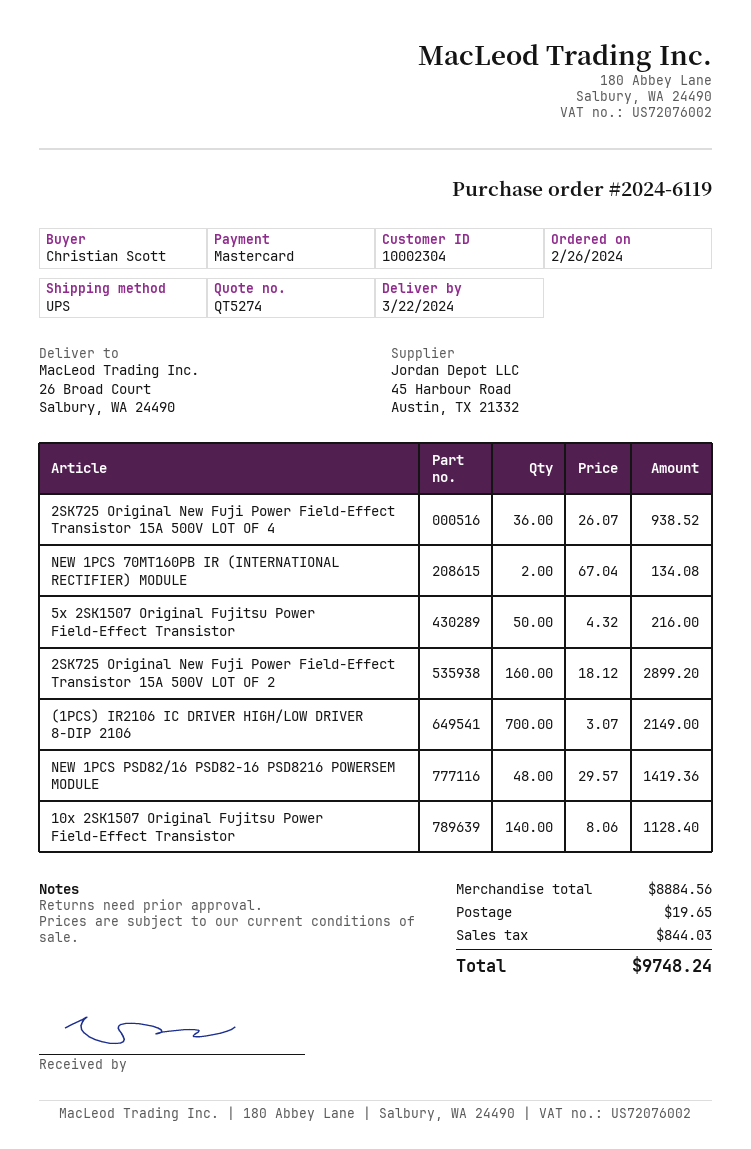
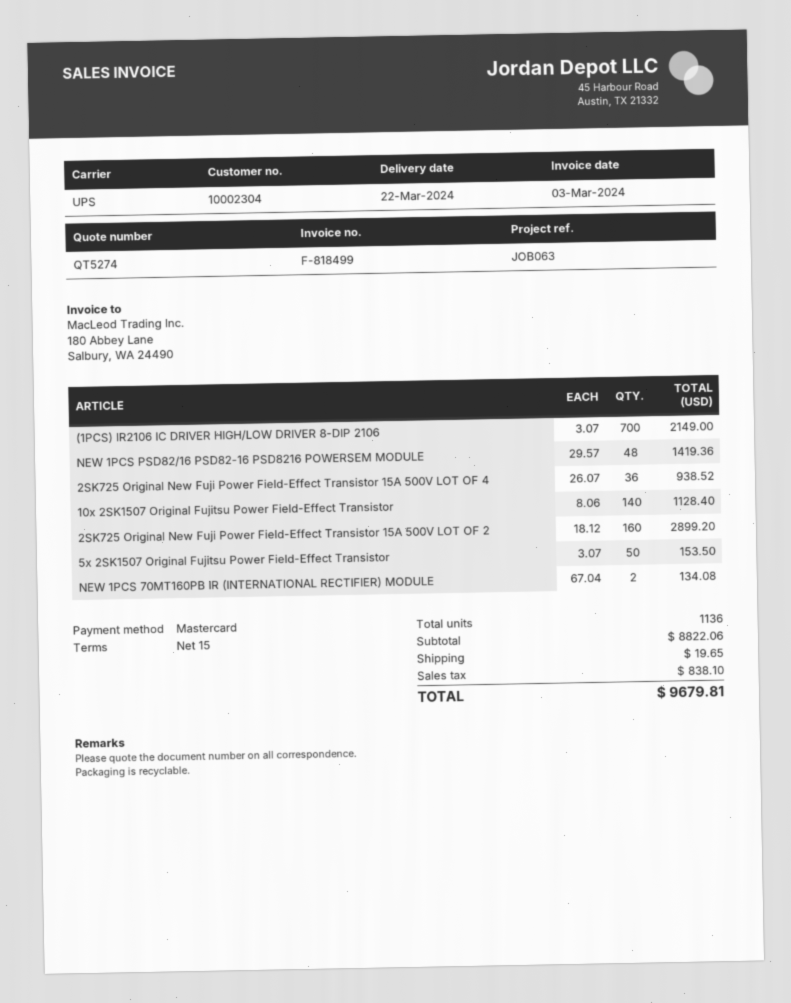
5x 2SK1507 Original Fujitsu Power Field-Effect Transistor: 50 x 4.32 = 216.00 -> 50 x 3.07 = 153.50
subtotal: 8884.56 -> 8822.06
tax: 844.03 -> 838.10
total: 9748.24 -> 9679.81

